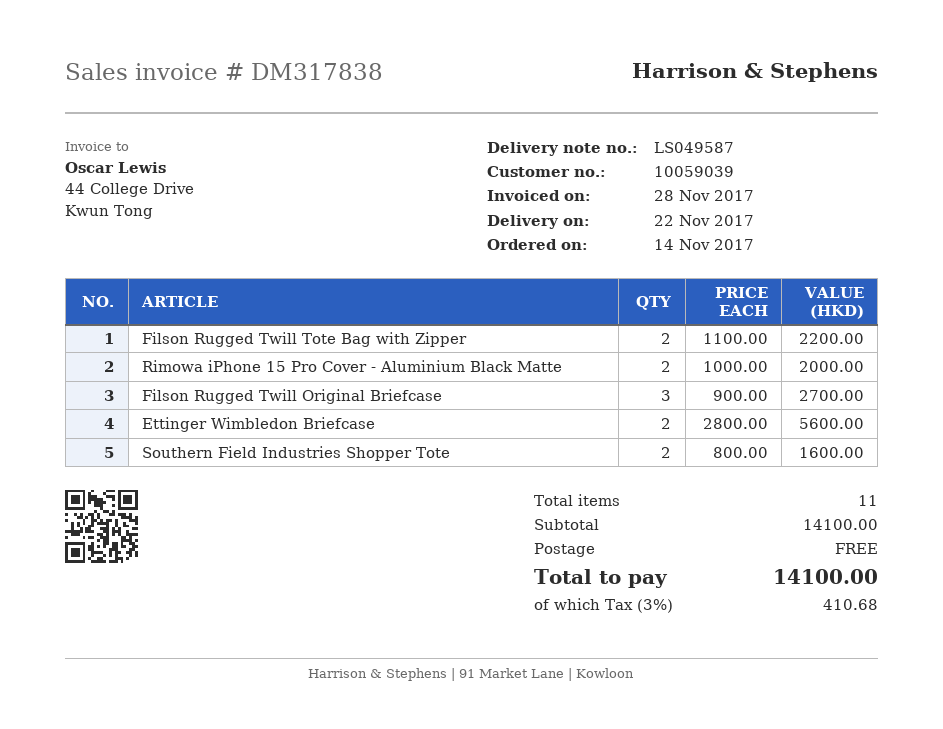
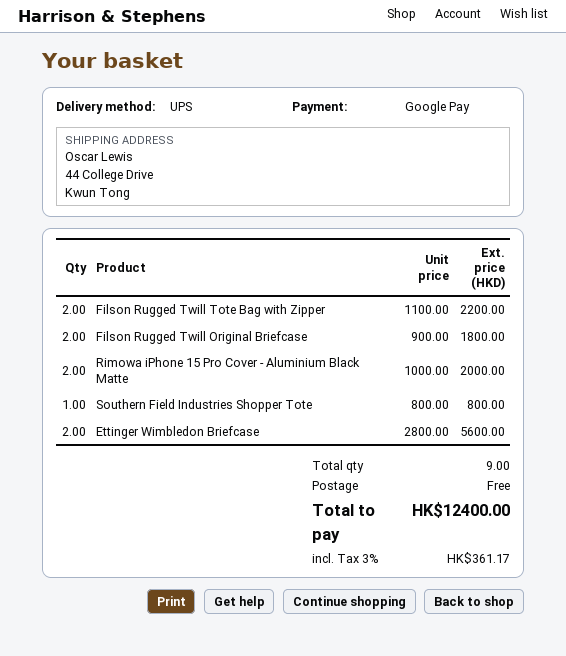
Filson Rugged Twill Original Briefcase: 3 x 900.00 = 2700.00 -> 2 x 900.00 = 1800.00
Southern Field Industries Shopper Tote: 2 x 800.00 = 1600.00 -> 1 x 800.00 = 800.00
total quantity: 11 -> 9
tax: 3% = 410.68 -> 3% = 361.17
total: 14100.00 -> 12400.00

